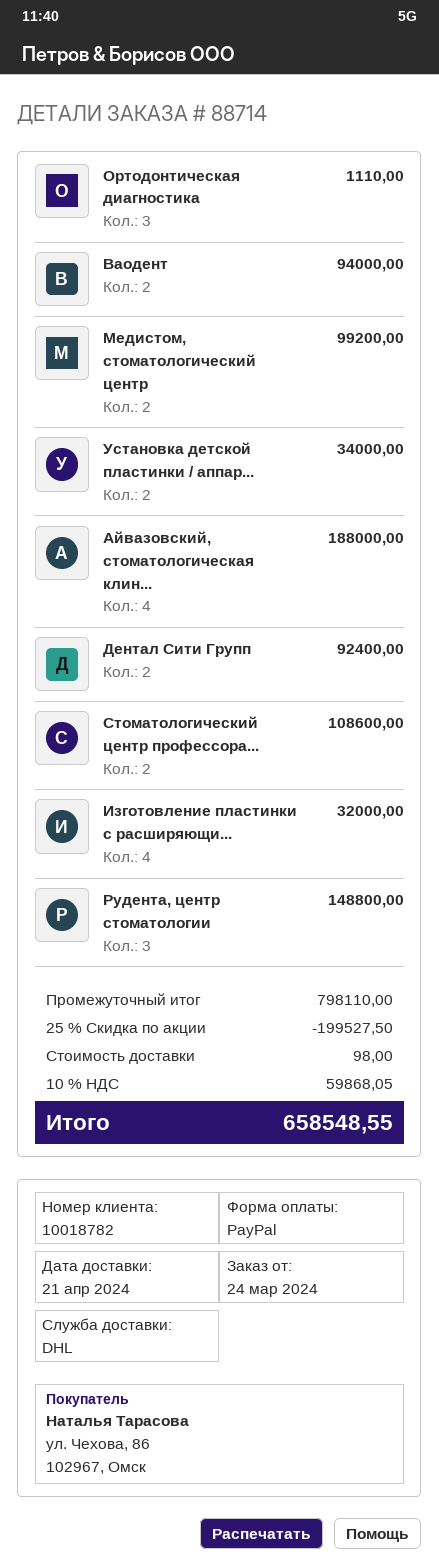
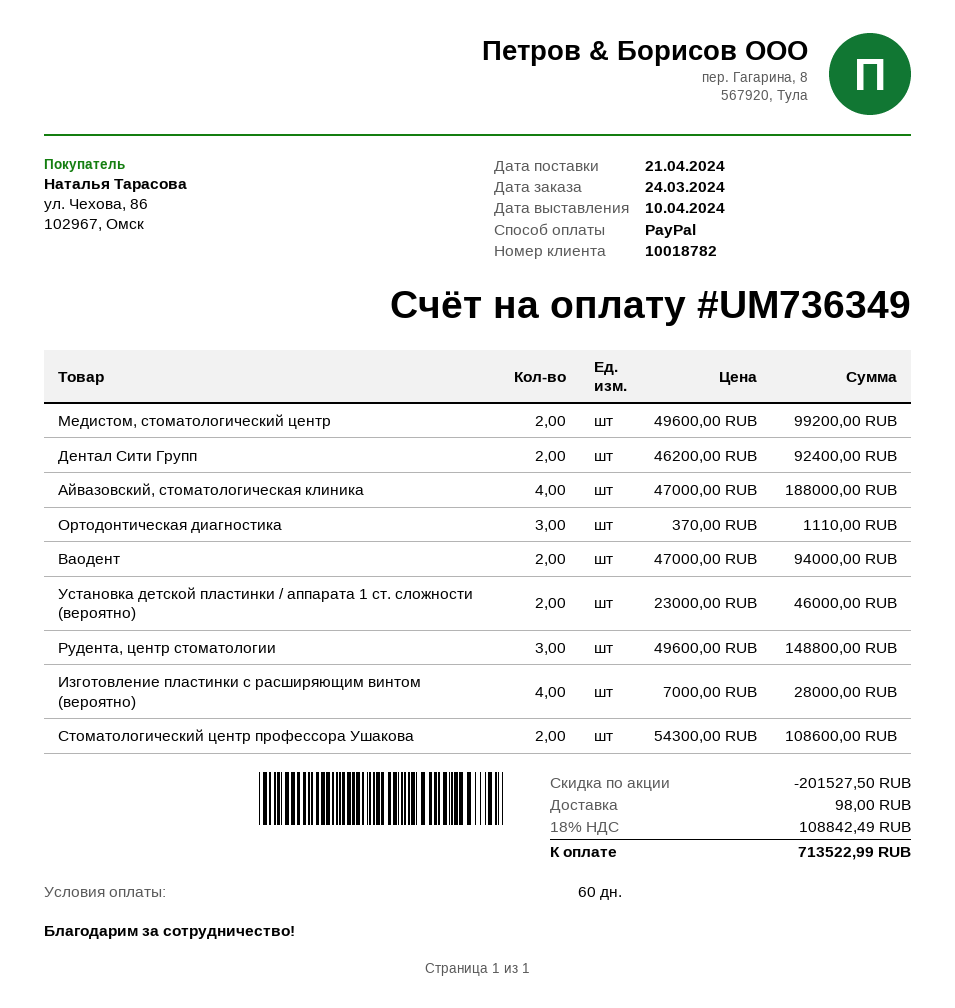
Установка детской пластинки / аппар...: 2 for 34000.00 -> 2 for 46000.00
Изготовление пластинки с расширяющи...: 4 for 32000.00 -> 4 for 28000.00
discount: 199527.50 -> 201527.50
tax: 10% = 59868.05 -> 18% = 108842.49
total: 658548.55 -> 713522.99

